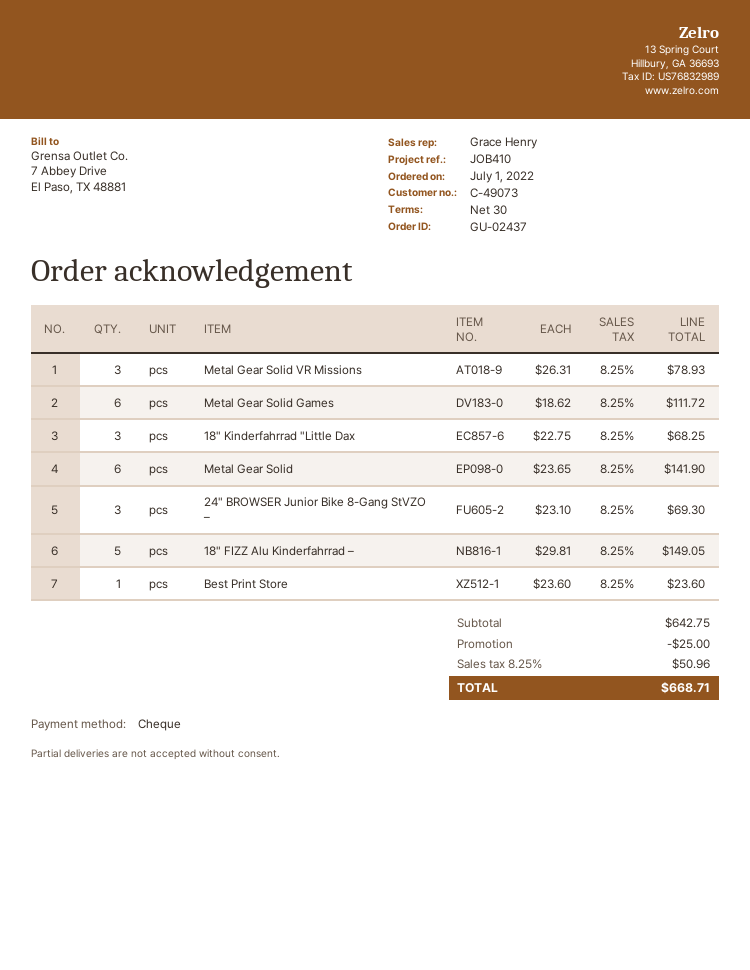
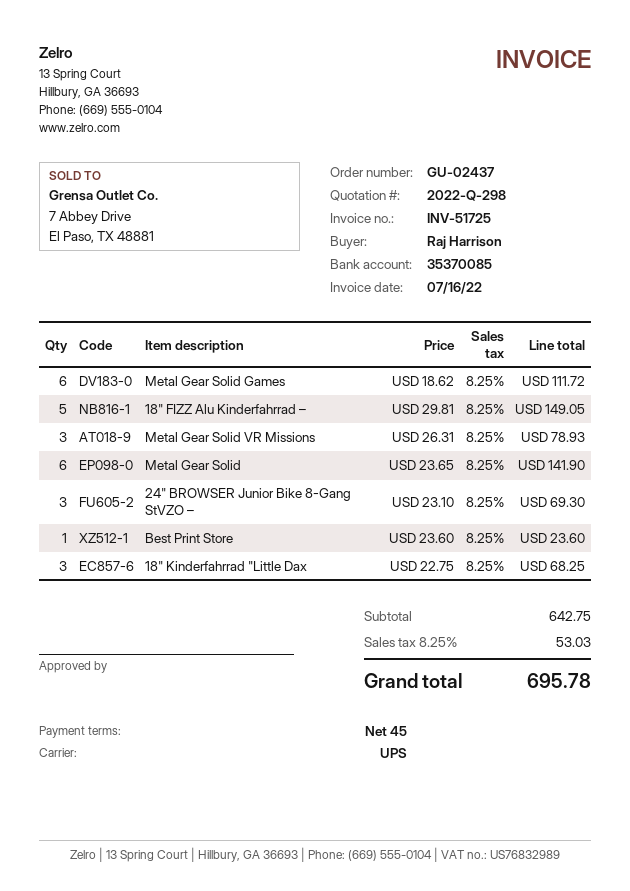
payment terms: 30 days -> 45 days
discount: 25.00 -> none
tax: 8.25% = 50.96 -> 8.25% = 53.03
total: 668.71 -> 695.78

